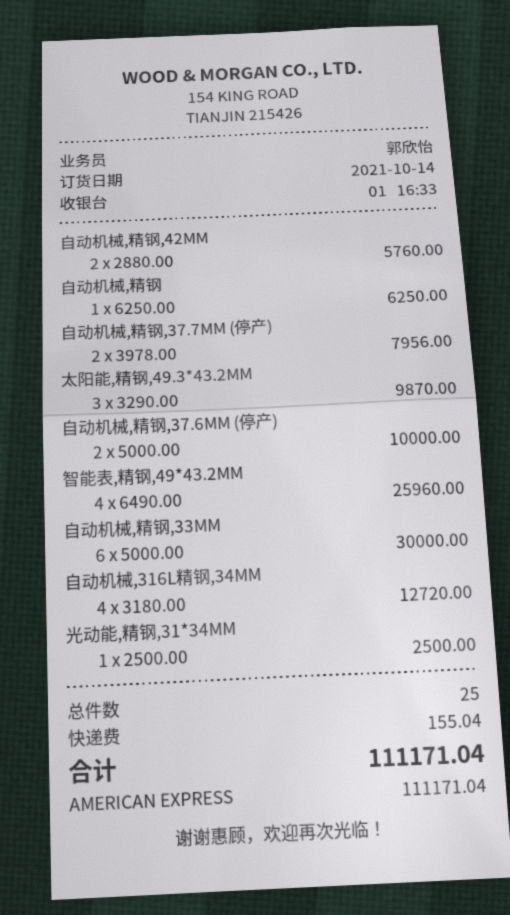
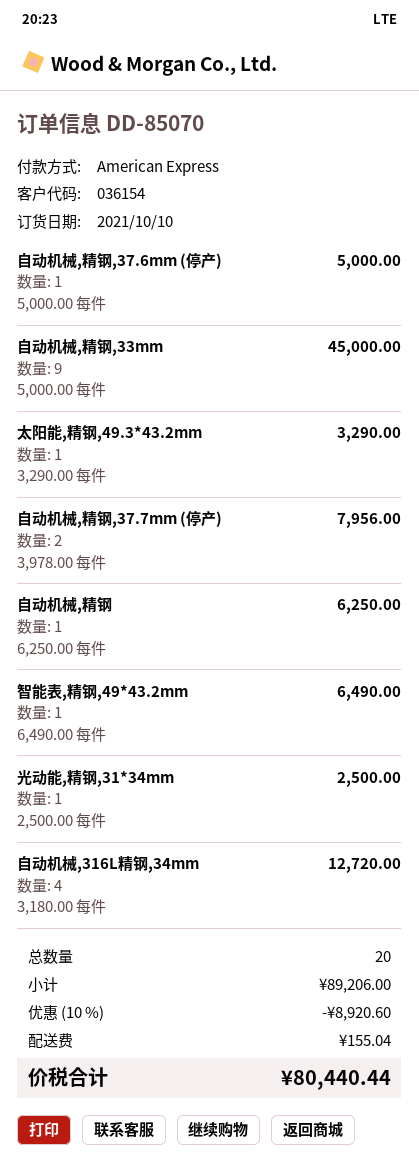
order date: 2021-10-14 -> 2021-10-10
自动机械,精钢,42MM: 2 x 2880.00 = 5760.00 -> none
太阳能,精钢,49.3*43.2MM: 3 x 3290.00 = 9870.00 -> 1 x 3290.00 = 3290.00
自动机械,精钢,37.6MM (停产): 2 x 5000.00 = 10000.00 -> 1 x 5000.00 = 5000.00
智能表,精钢,49*43.2MM: 4 x 6490.00 = 25960.00 -> 1 x 6490.00 = 6490.00
自动机械,精钢,33MM: 6 x 5000.00 = 30000.00 -> 9 x 5000.00 = 45000.00
total quantity: 25 -> 20
discount: none -> 10% = 8920.60
total: 111171.04 -> 80440.44

